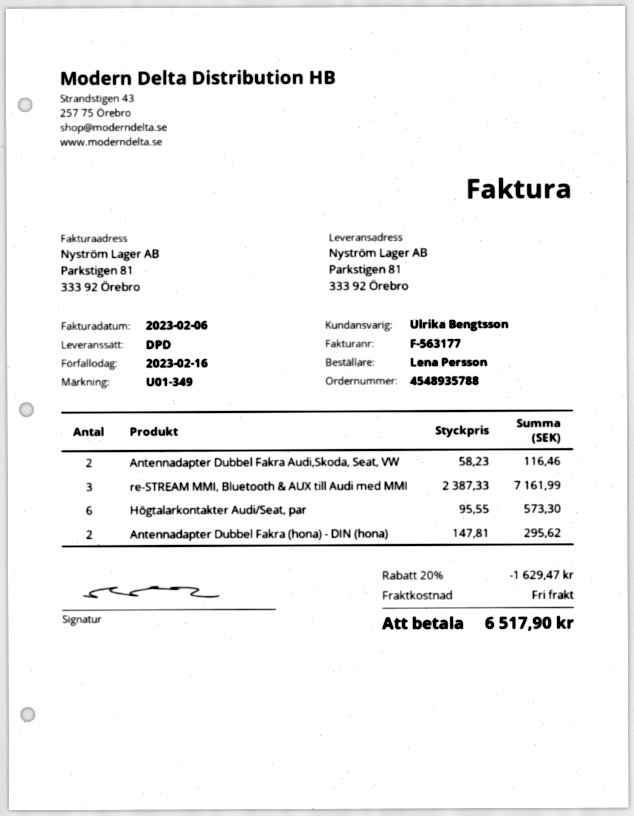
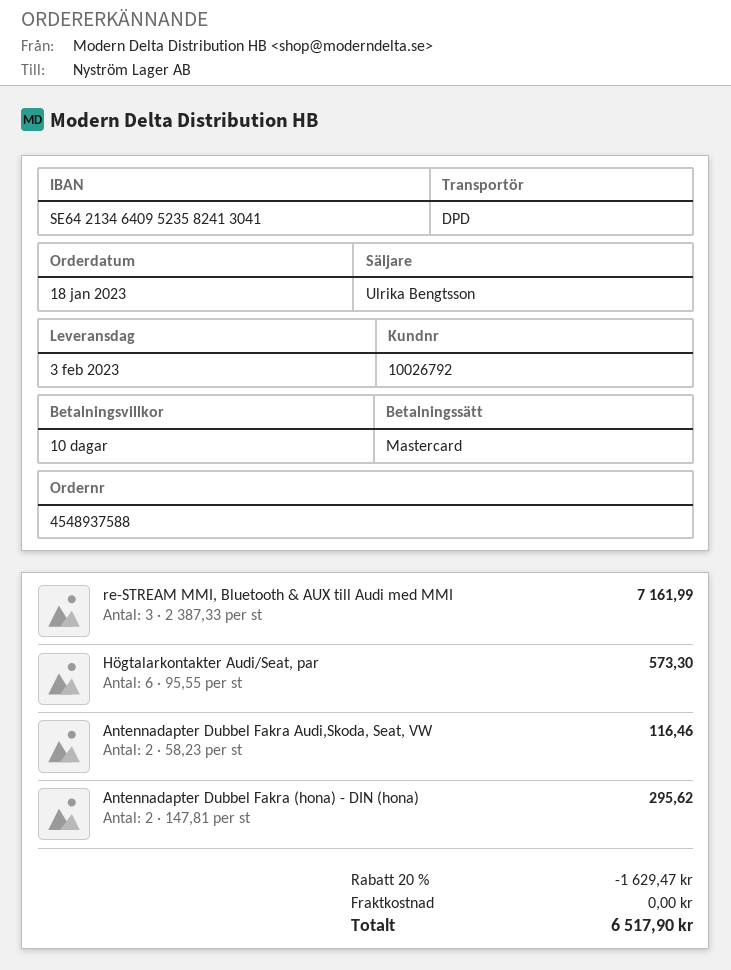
order number: 4548935788 -> 4548937588

